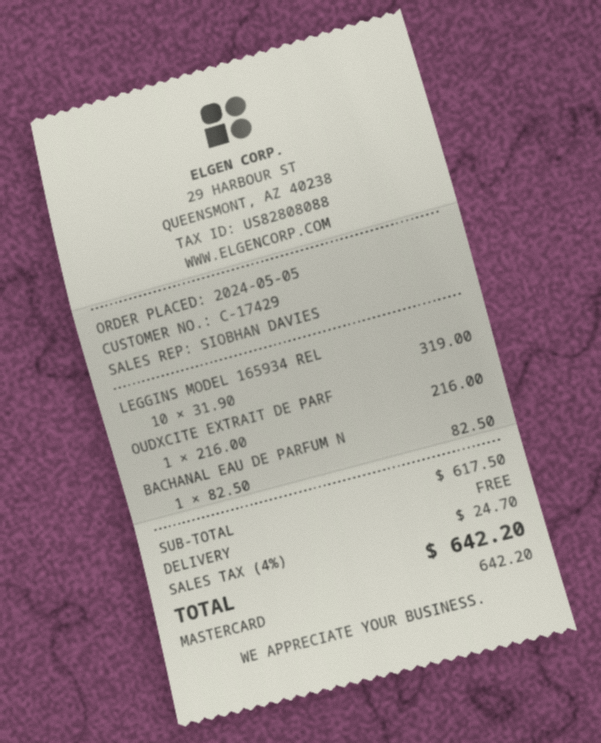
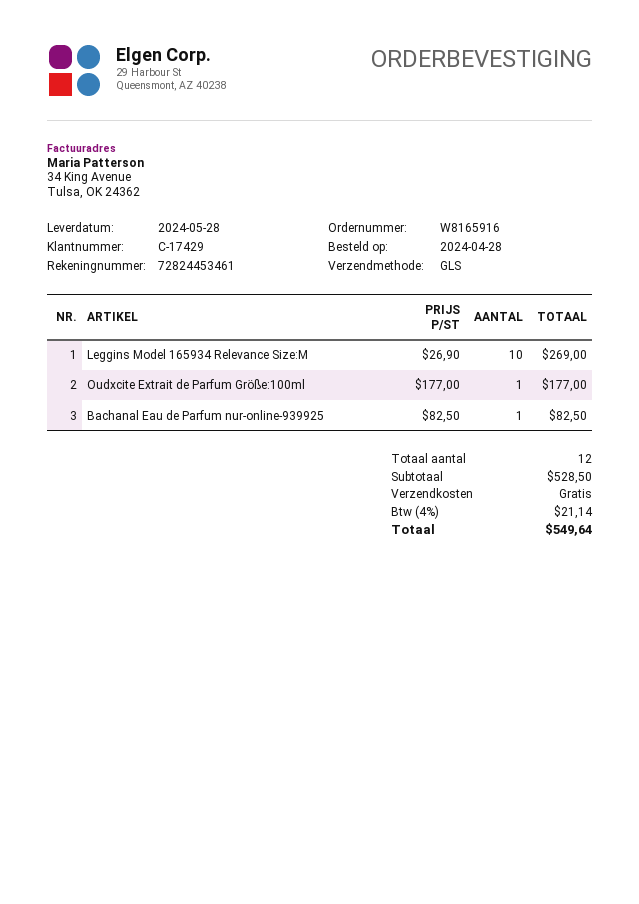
order date: 2024-05-05 -> 2024-04-28
LEGGINS MODEL 165934 REL: 10 x 31.90 = 319.00 -> 10 x 26.90 = 269.00
OUDXCITE EXTRAIT DE PARF: 1 x 216.00 = 216.00 -> 1 x 177.00 = 177.00
subtotal: 617.50 -> 528.50
tax: 4% = 24.70 -> 4% = 21.14
total: 642.20 -> 549.64

